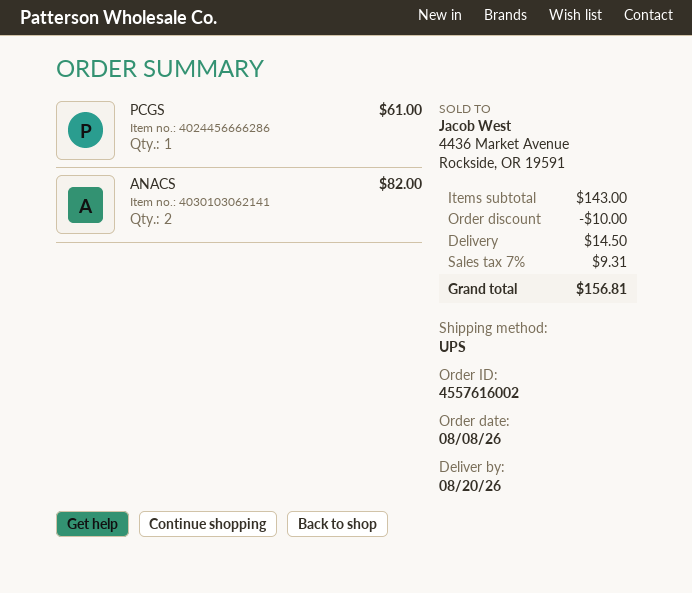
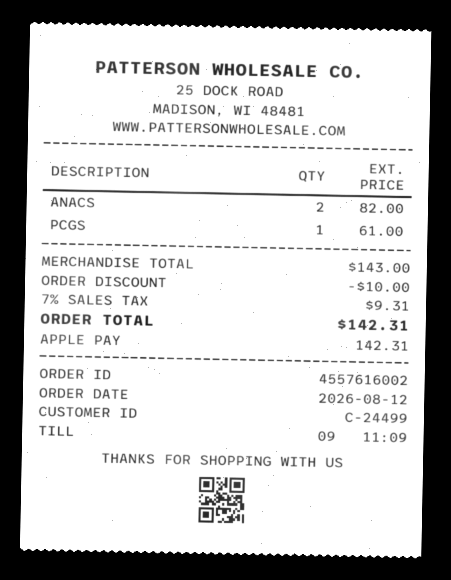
order date: 2026-08-08 -> 2026-08-12
shipping: 14.50 -> none
total: 156.81 -> 142.31

